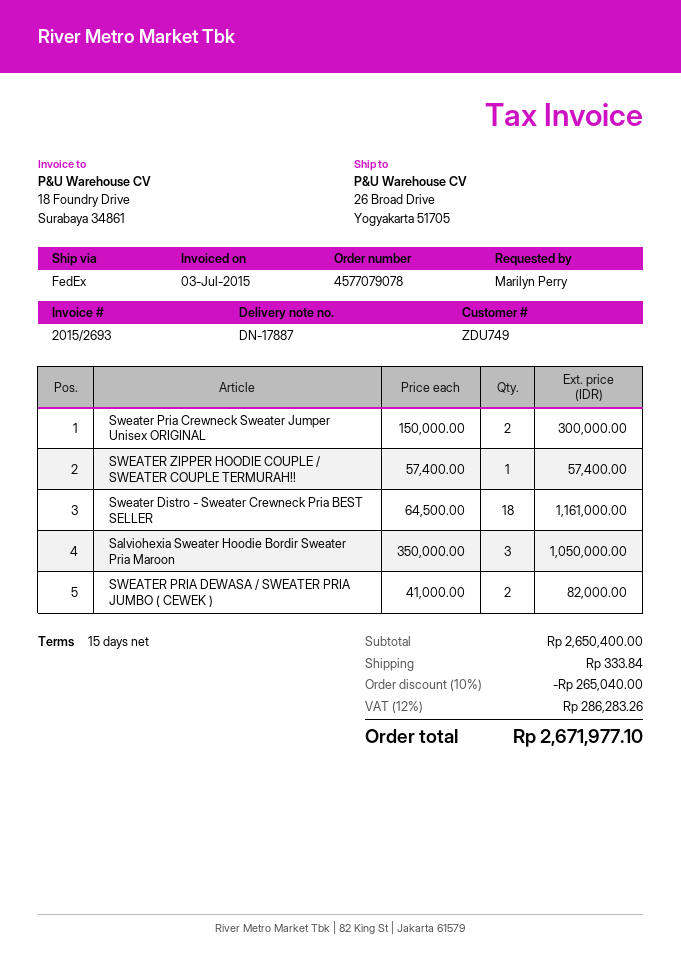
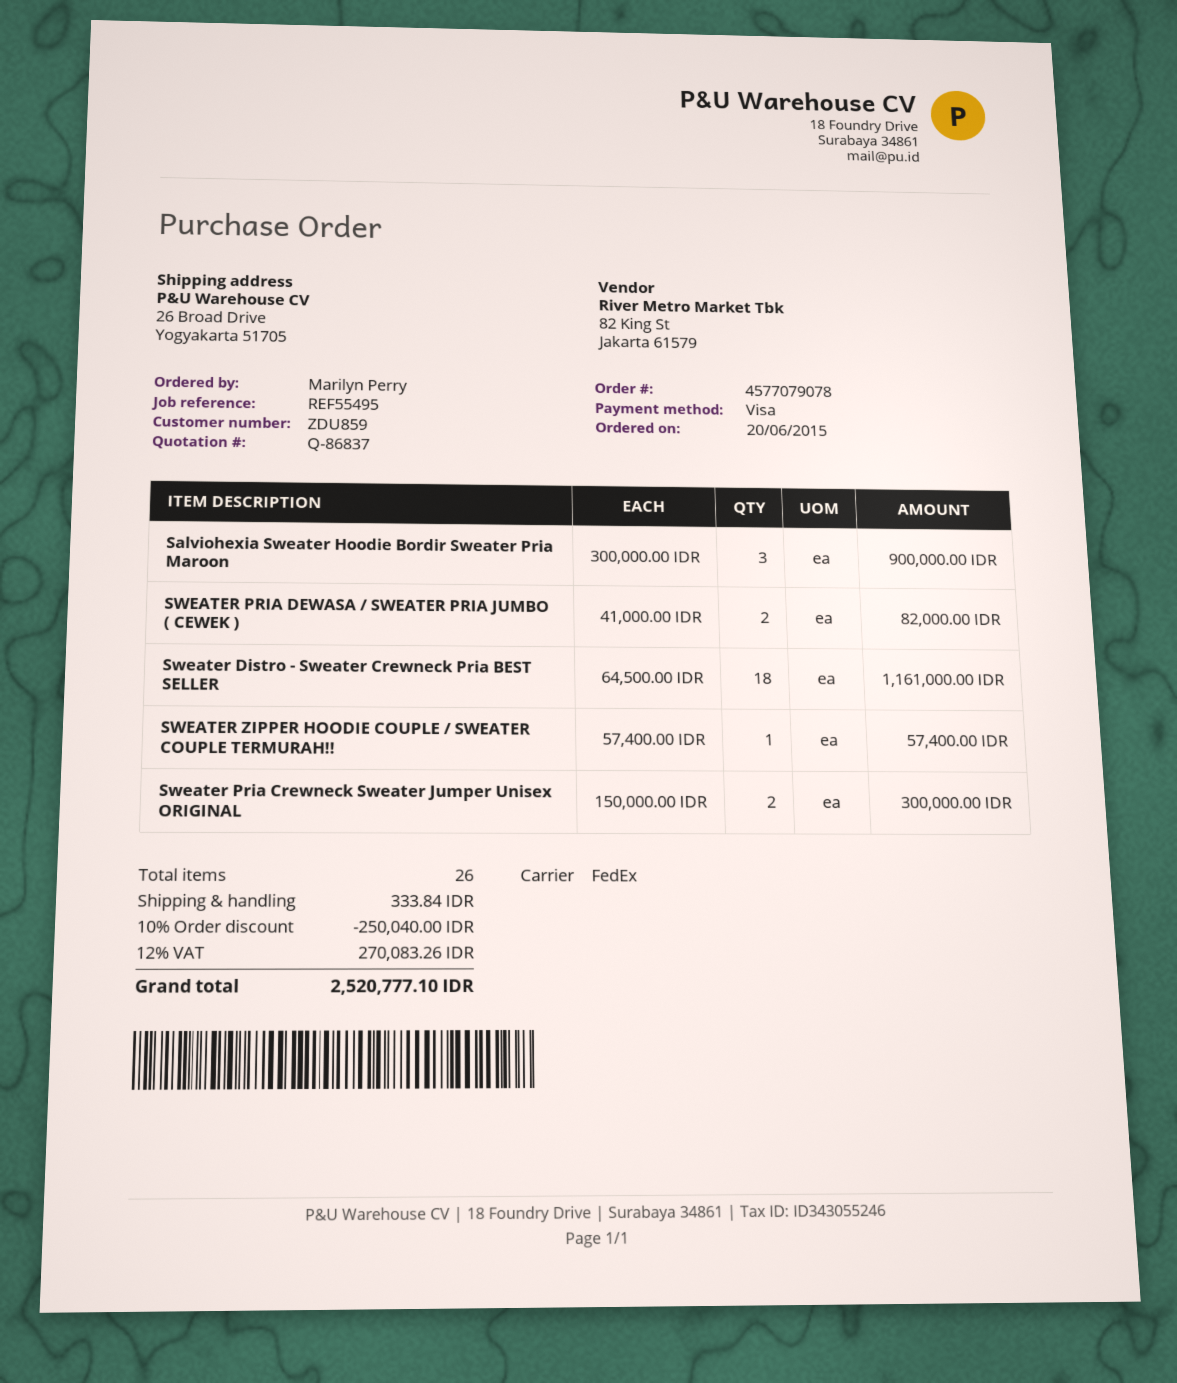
customer number: ZDU749 -> ZDU859
Salviohexia Sweater Hoodie Bordir Sweater Pria Maroon: 3 x 350000.00 = 1050000.00 -> 3 x 300000.00 = 900000.00
discount: 10% = 265040.00 -> 10% = 250040.00
tax: 12% = 286283.26 -> 12% = 270083.26
total: 2671977.10 -> 2520777.10

